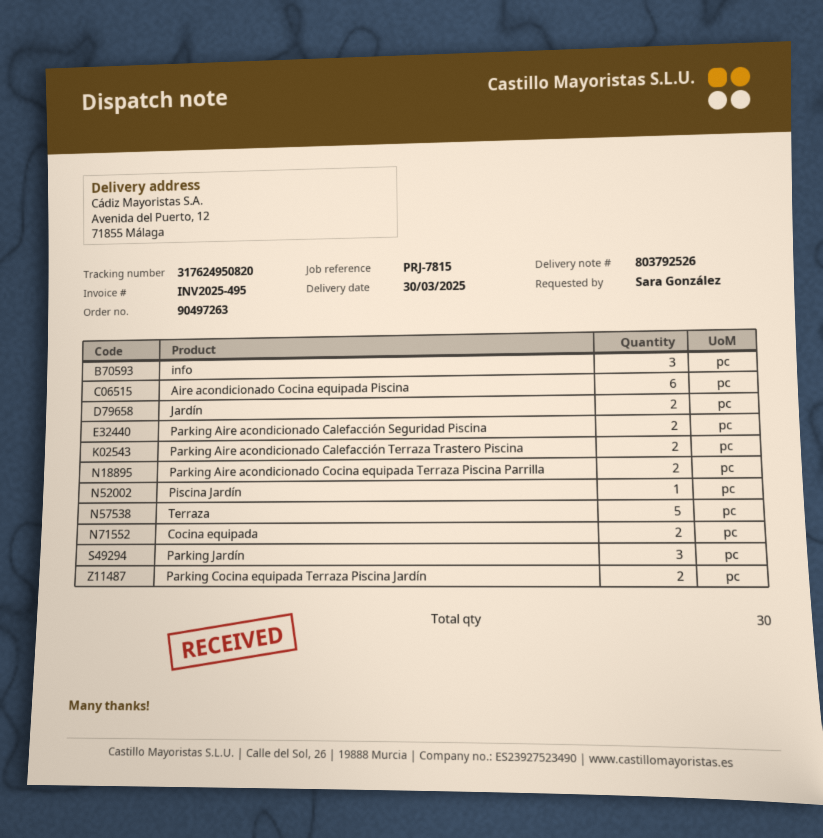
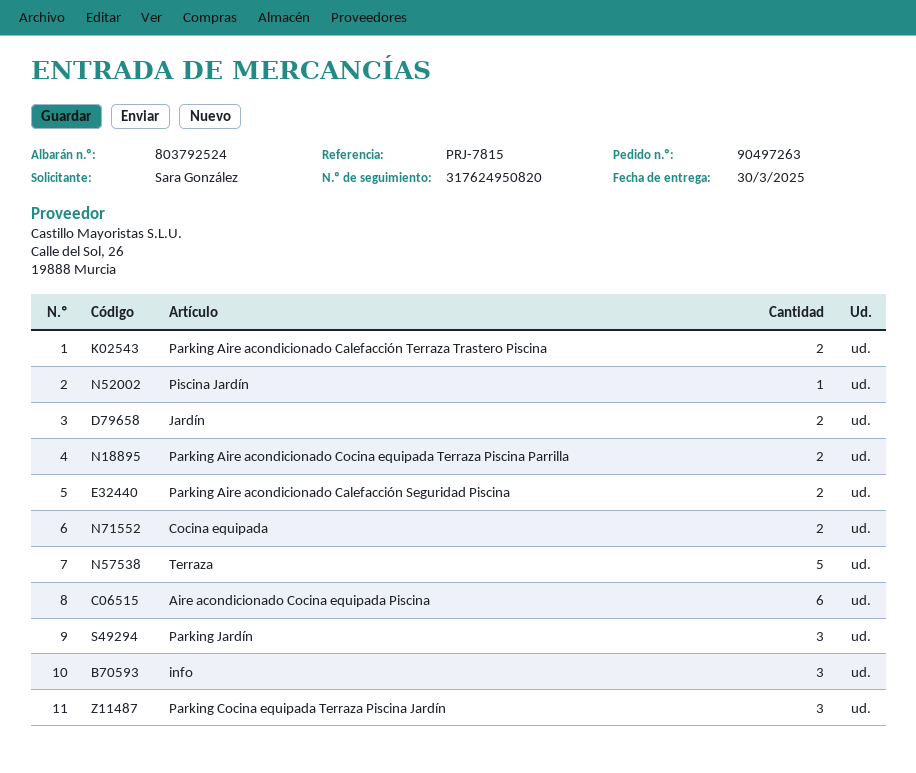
delivery note number: 803792526 -> 803792524
Parking Cocina equipada Terraza Piscina Jardín: 2 -> 3

